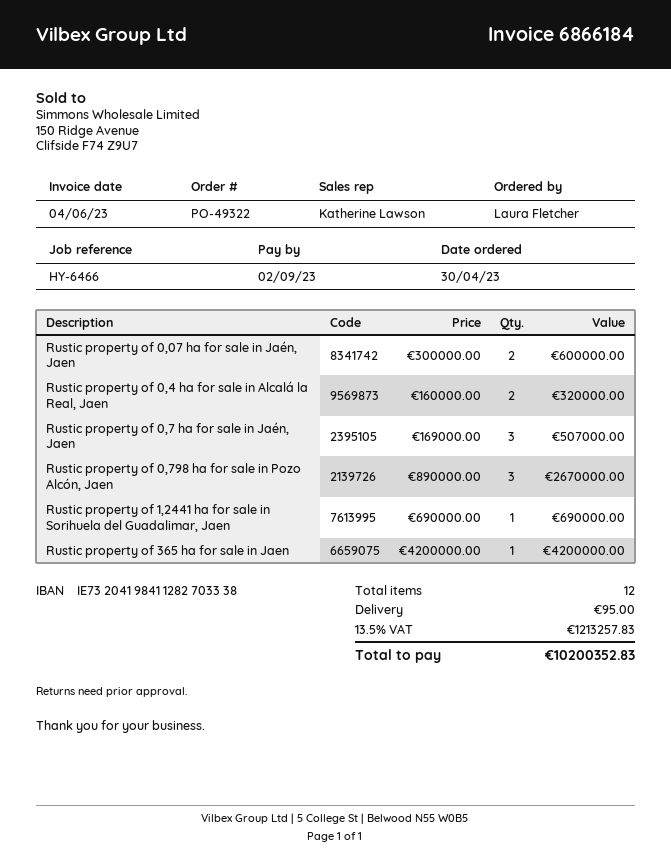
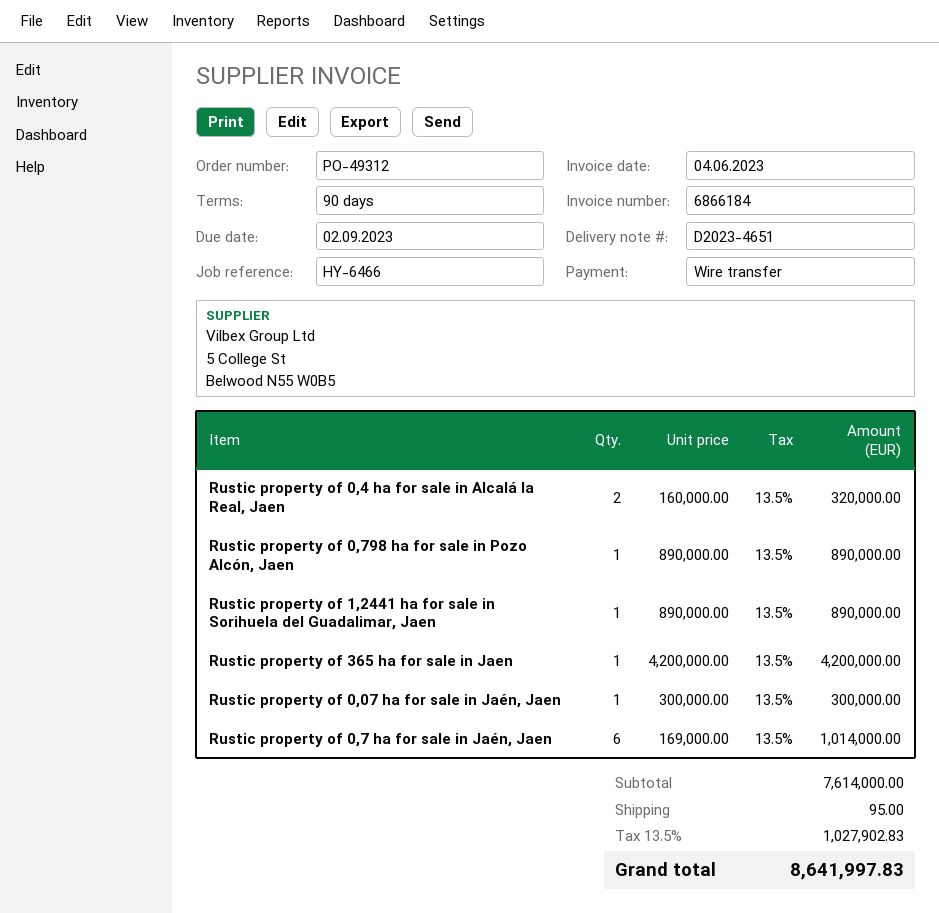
order number: PO-49322 -> PO-49312
Rustic property of 0,07 ha for sale in Jaén, Jaen: 2 x 300000.00 = 600000.00 -> 1 x 300000.00 = 300000.00
Rustic property of 0,7 ha for sale in Jaén, Jaen: 3 x 169000.00 = 507000.00 -> 6 x 169000.00 = 1014000.00
Rustic property of 0,798 ha for sale in Pozo Alcón, Jaen: 3 x 890000.00 = 2670000.00 -> 1 x 890000.00 = 890000.00
Rustic property of 1,2441 ha for sale in Sorihuela del Guadalimar, Jaen: 1 x 690000.00 = 690000.00 -> 1 x 890000.00 = 890000.00
tax: 13.5% = 1213257.83 -> 13.5% = 1027902.83
total: 10200352.83 -> 8641997.83

